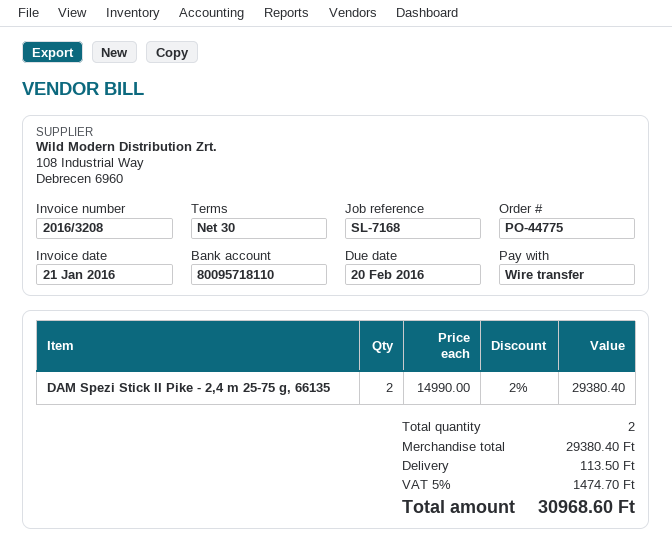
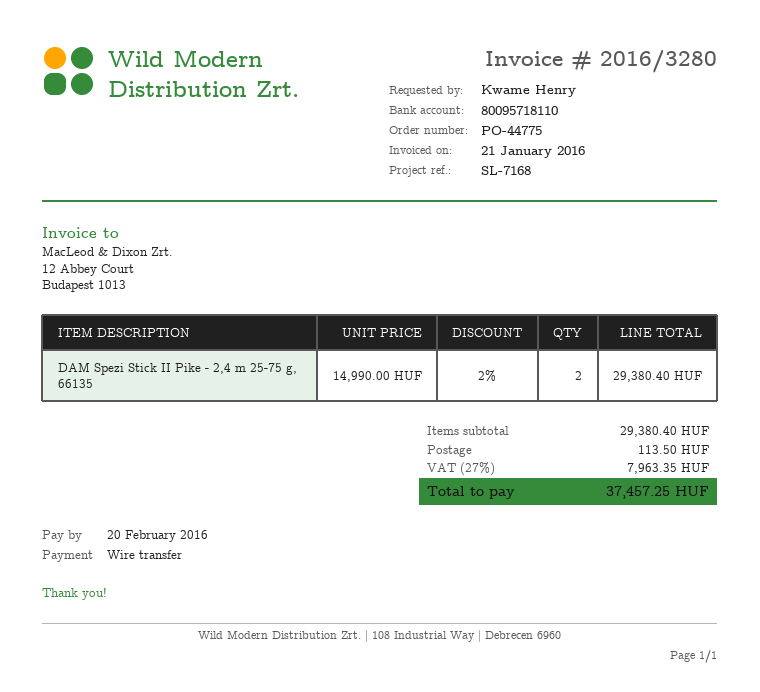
invoice number: 2016/3208 -> 2016/3280
tax: 5% = 1474.70 -> 27% = 7963.35
total: 30968.60 -> 37457.25

